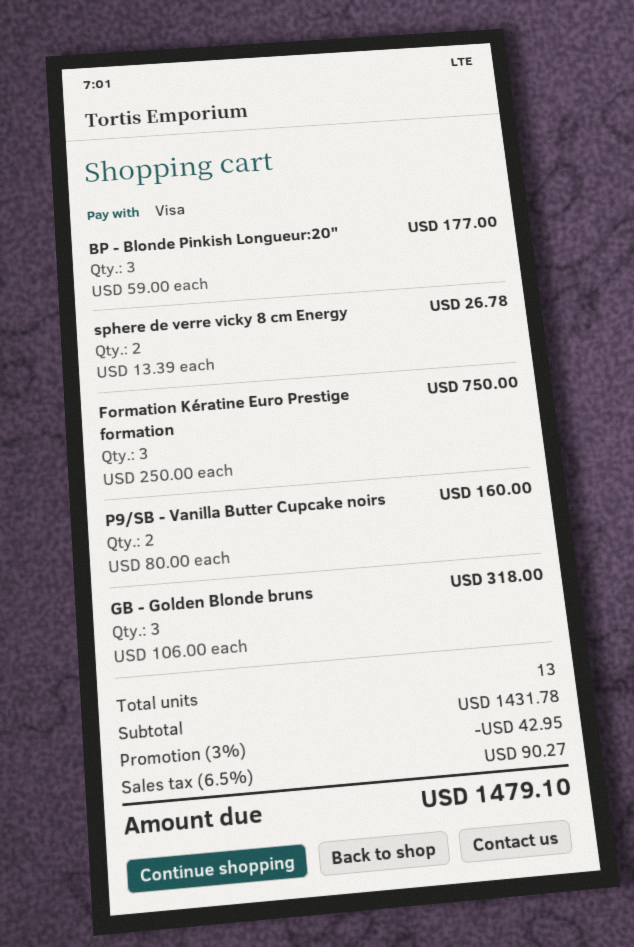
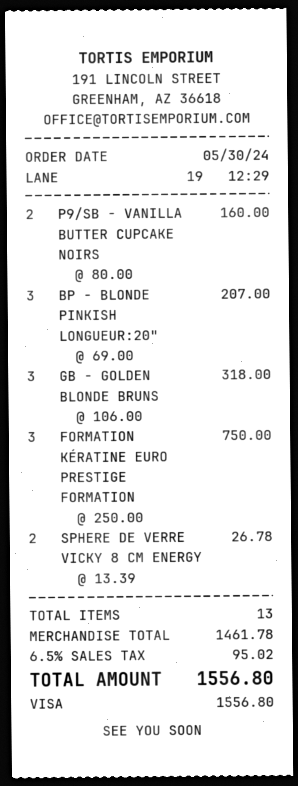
BP - Blonde Pinkish Longueur:20": 3 x 59.00 = 177.00 -> 3 x 69.00 = 207.00
subtotal: 1431.78 -> 1461.78
discount: 3% = 42.95 -> none
tax: 6.5% = 90.27 -> 6.5% = 95.02
total: 1479.10 -> 1556.80

